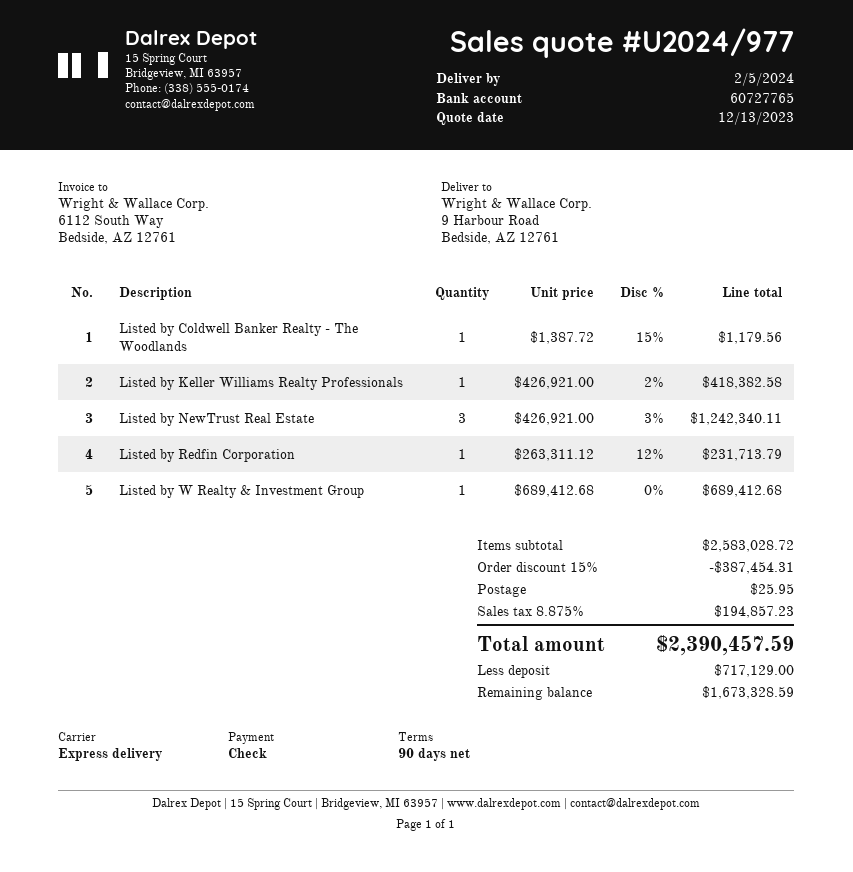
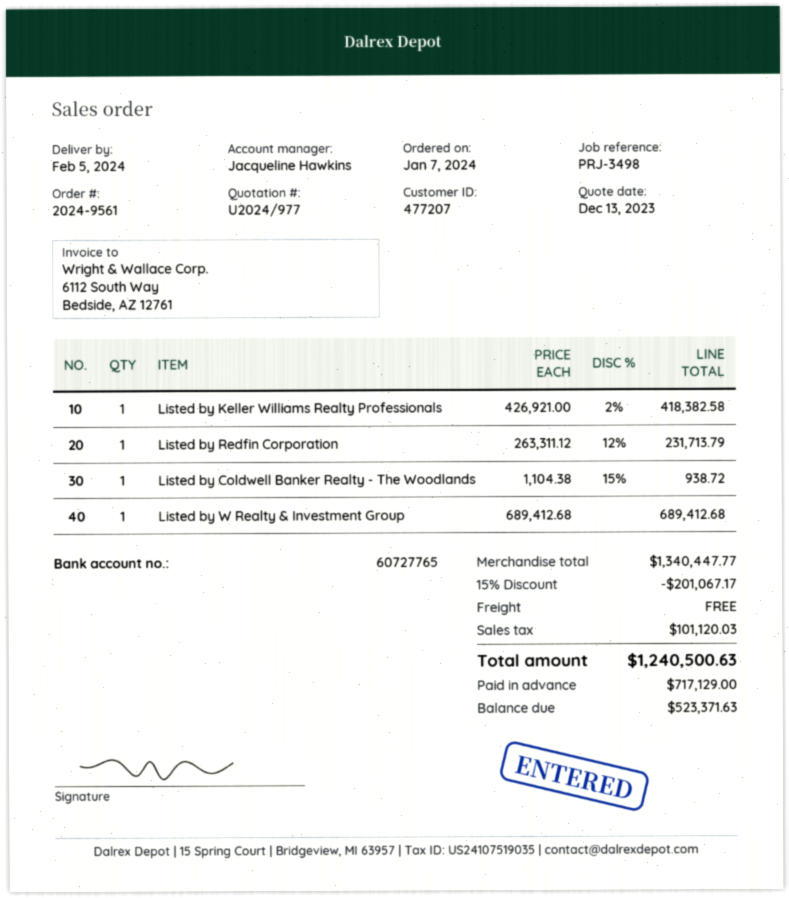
Listed by Coldwell Banker Realty - The Woodlands: 1 x 1387.72 - 15% = 1179.56 -> 1 x 1104.38 - 15% = 938.72
Listed by NewTrust Real Estate: 3 x 426921.00 - 3% = 1242340.11 -> none
subtotal: 2583028.72 -> 1340447.77
discount: 15% = 387454.31 -> 15% = 201067.17
shipping: 25.95 -> 0.00
tax: 194857.23 -> 101120.03
total: 2390457.59 -> 1240500.63
balance: 1673328.59 -> 523371.63

